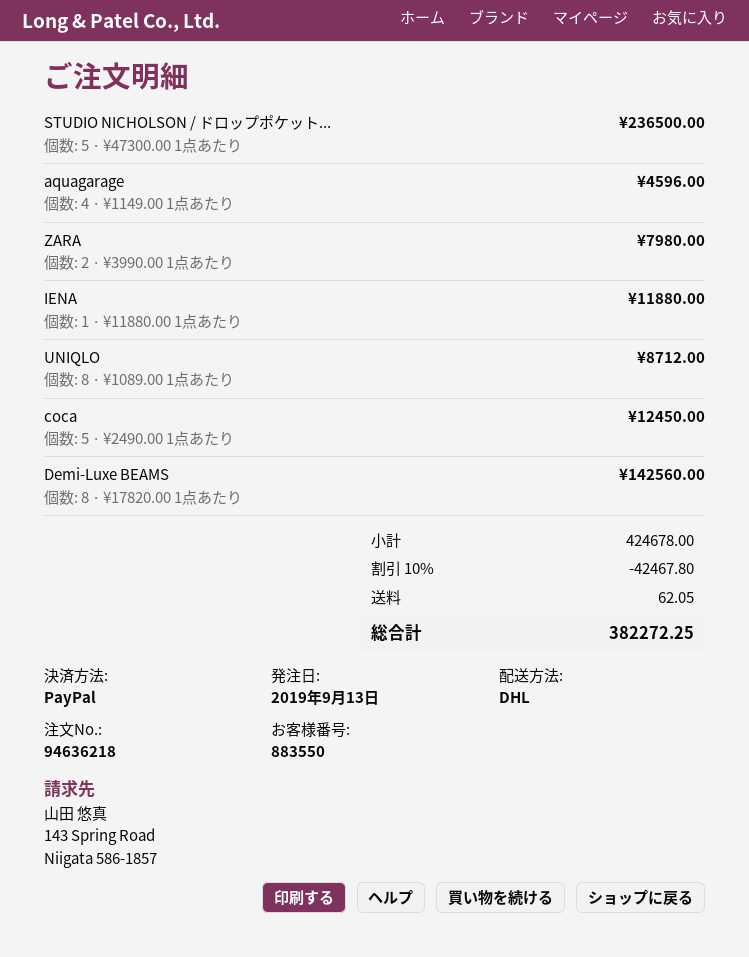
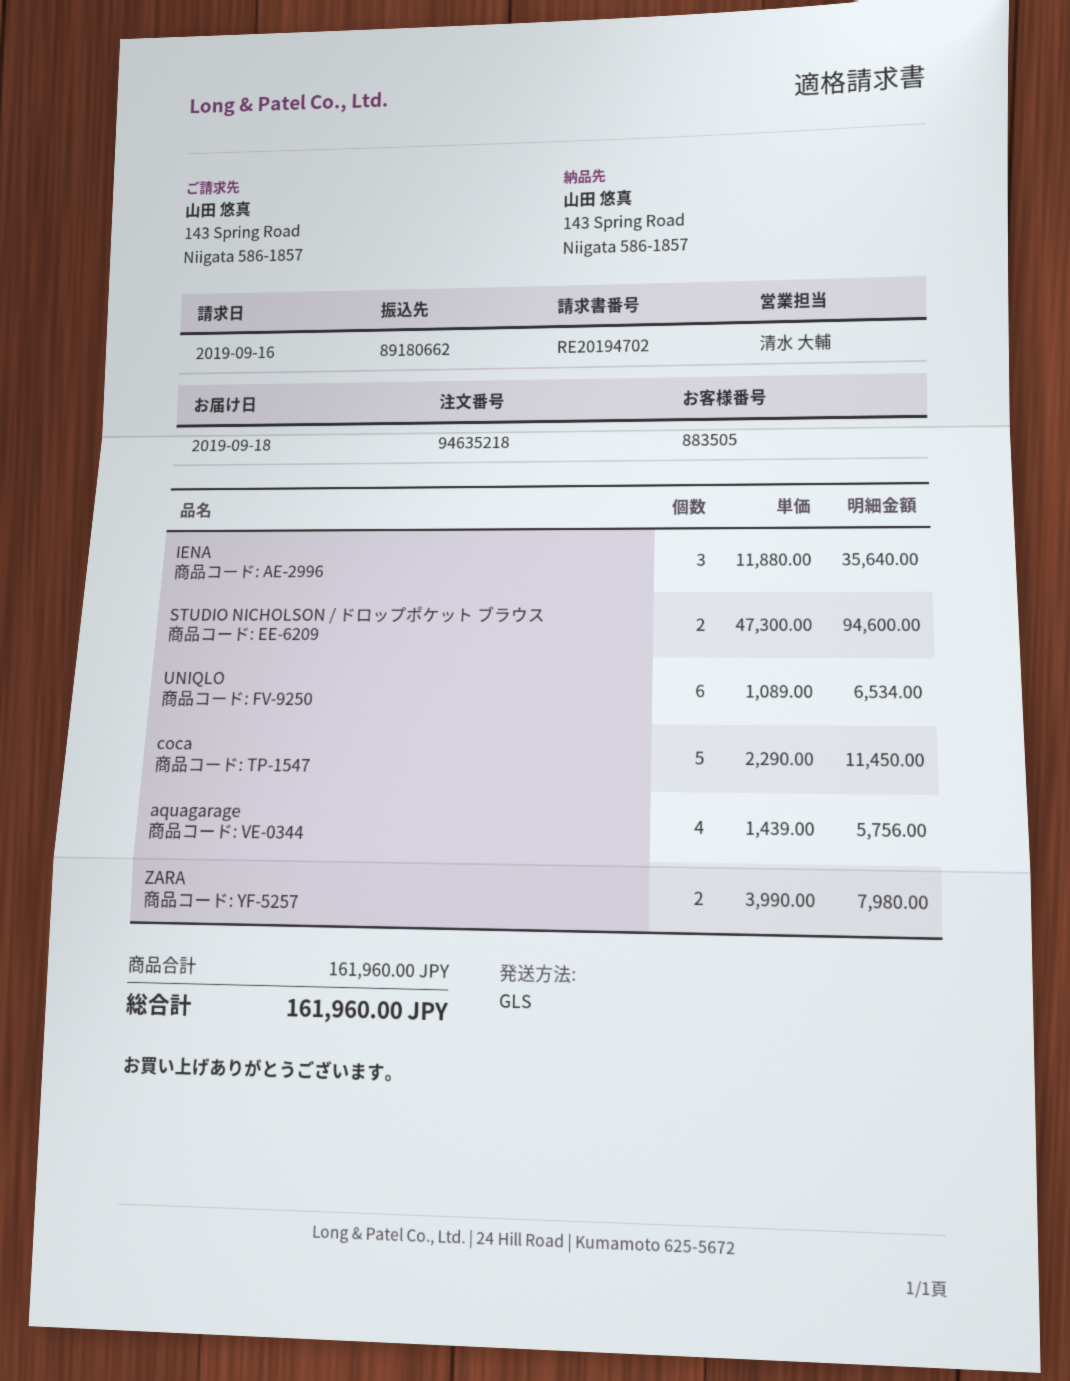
order number: 94636218 -> 94635218
customer number: 883550 -> 883505
shipping method: DHL -> GLS
STUDIO NICHOLSON / ドロップポケット...: 5 x 47300.00 = 236500.00 -> 2 x 47300.00 = 94600.00
aquagarage: 4 x 1149.00 = 4596.00 -> 4 x 1439.00 = 5756.00
IENA: 1 x 11880.00 = 11880.00 -> 3 x 11880.00 = 35640.00
UNIQLO: 8 x 1089.00 = 8712.00 -> 6 x 1089.00 = 6534.00
coca: 5 x 2490.00 = 12450.00 -> 5 x 2290.00 = 11450.00
Demi-Luxe BEAMS: 8 x 17820.00 = 142560.00 -> none
subtotal: 424678.00 -> 161960.00
discount: 10% = 42467.80 -> none
shipping: 62.05 -> none
total: 382272.25 -> 161960.00

